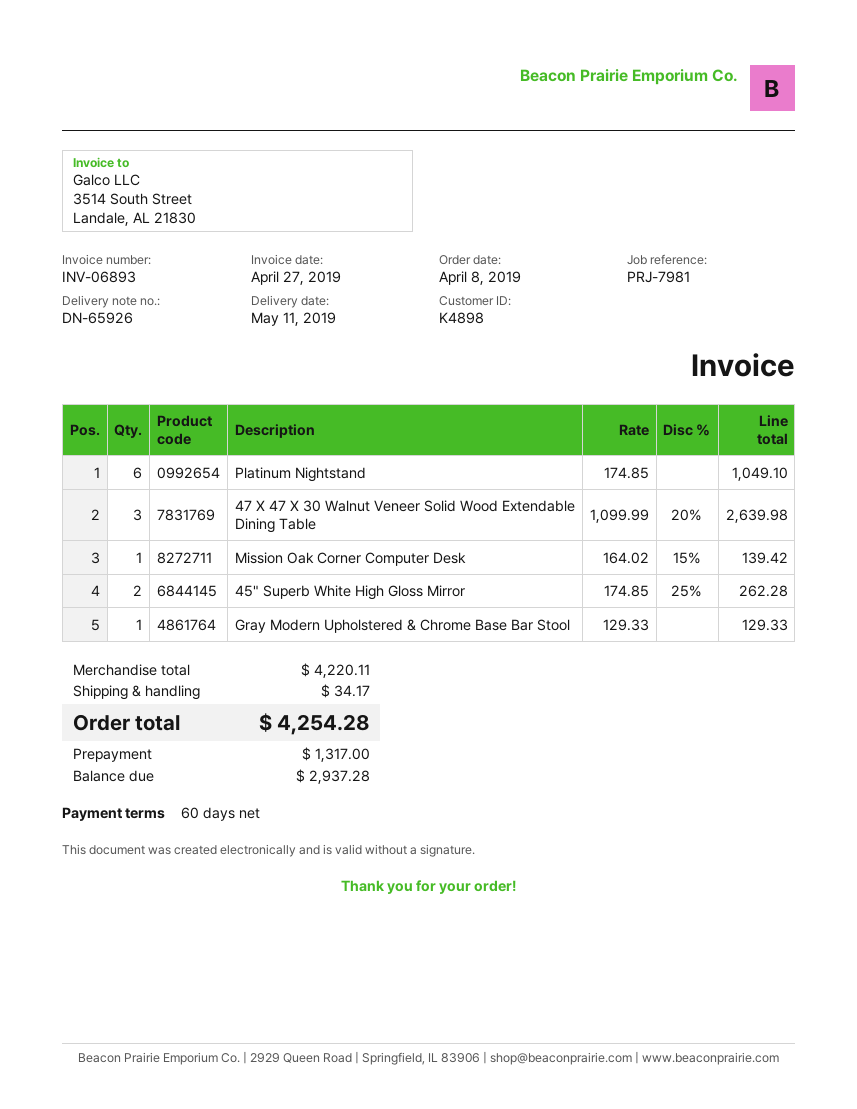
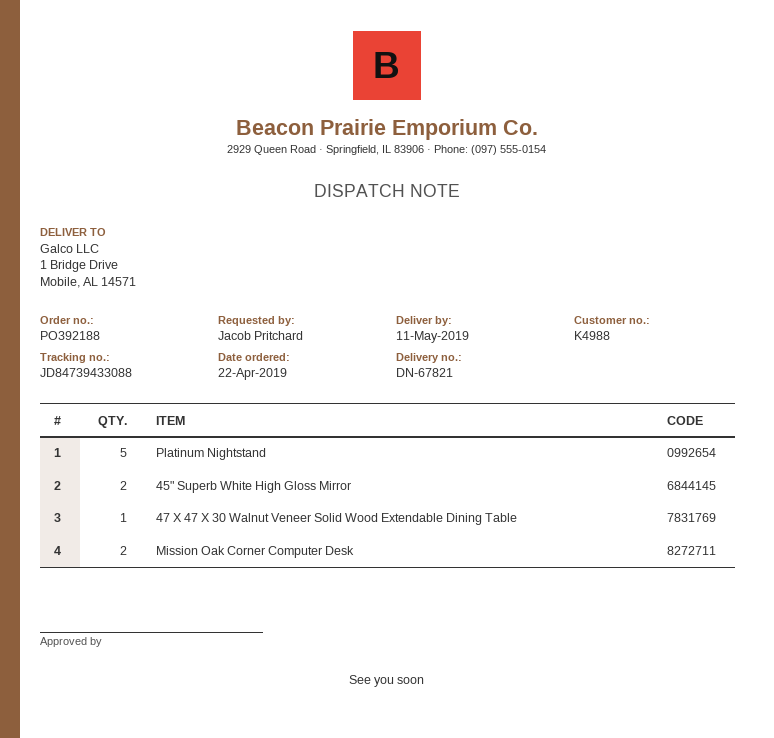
order date: 2019-04-08 -> 2019-04-22
delivery note number: DN-65926 -> DN-67821
customer number: K4898 -> K4988
Platinum Nightstand: 6 -> 5
47 X 47 X 30 Walnut Veneer Solid Wood Extendable Dining Table: 3 -> 1
Mission Oak Corner Computer Desk: 1 -> 2
Gray Modern Upholstered & Chrome Base Bar Stool: 1 -> none

